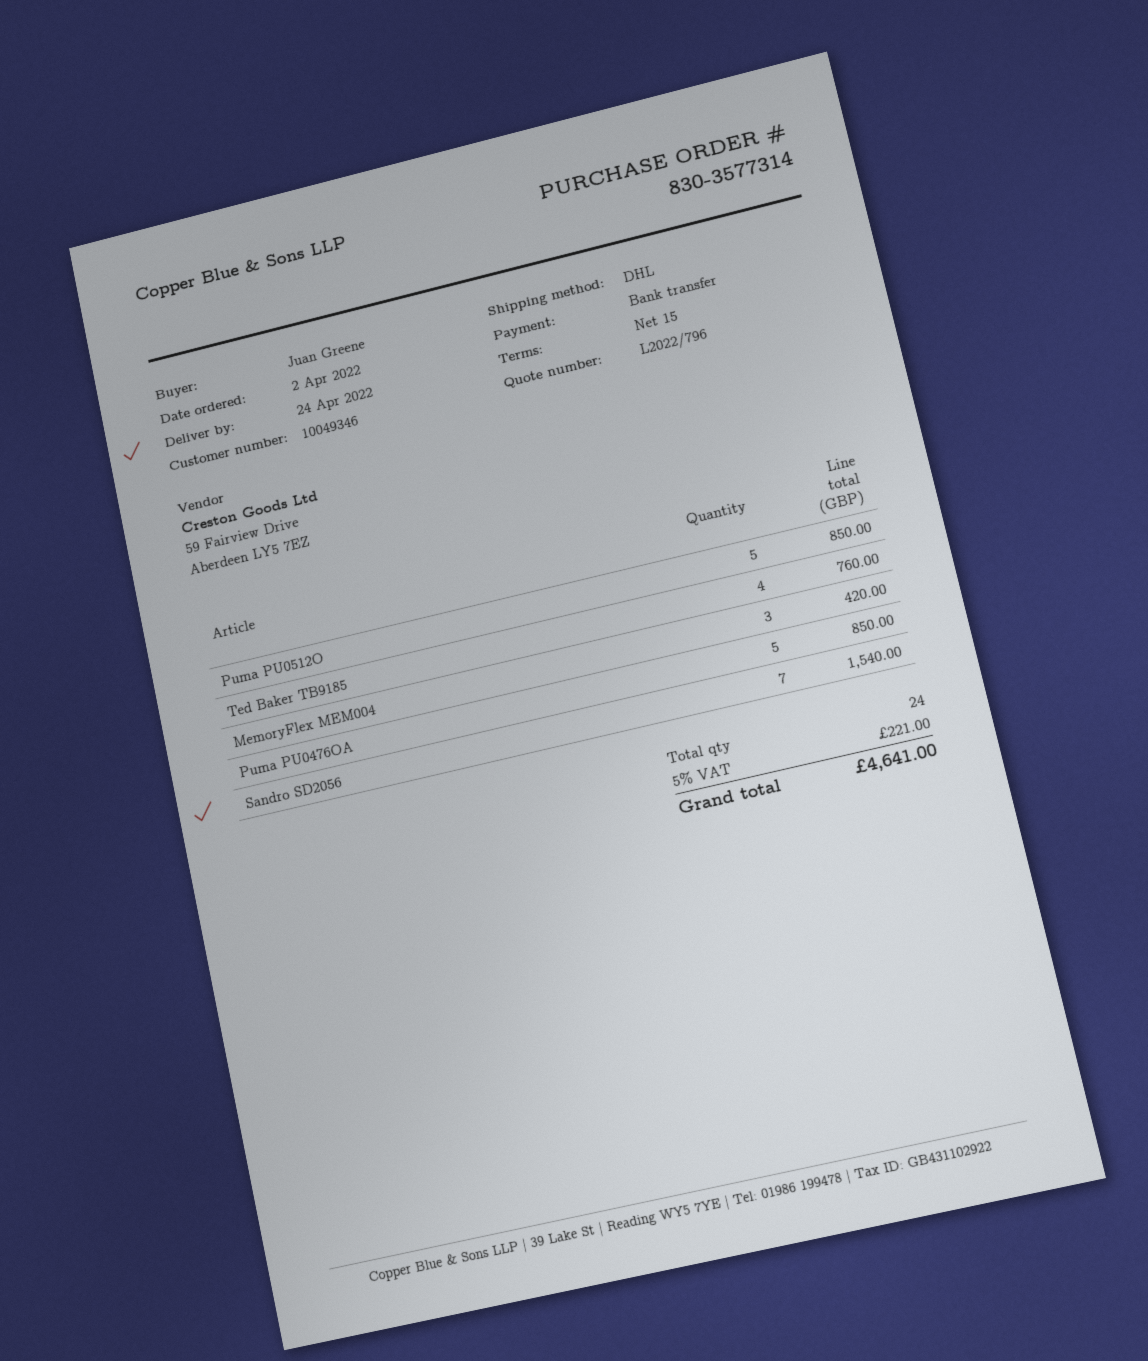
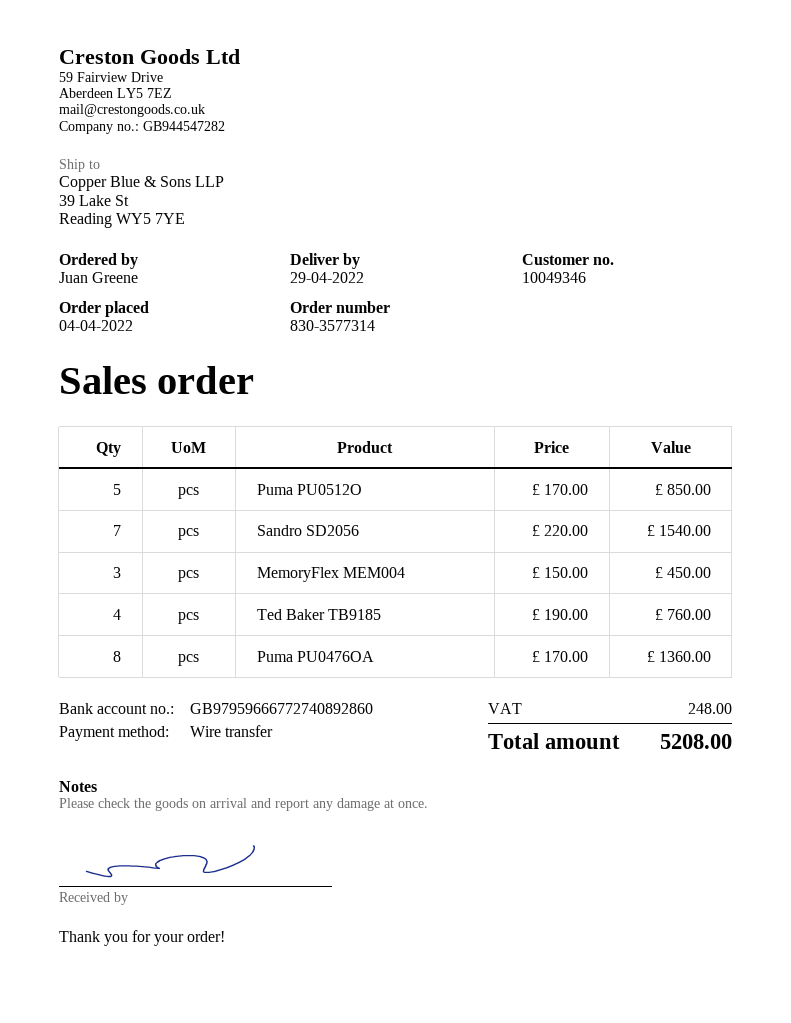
order date: 2022-04-02 -> 2022-04-04
delivery date: 2022-04-24 -> 2022-04-29
MemoryFlex MEM004: 3 for 420.00 -> 3 for 450.00
Puma PU0476OA: 5 for 850.00 -> 8 for 1360.00
tax: 221.00 -> 248.00
total: 4641.00 -> 5208.00

